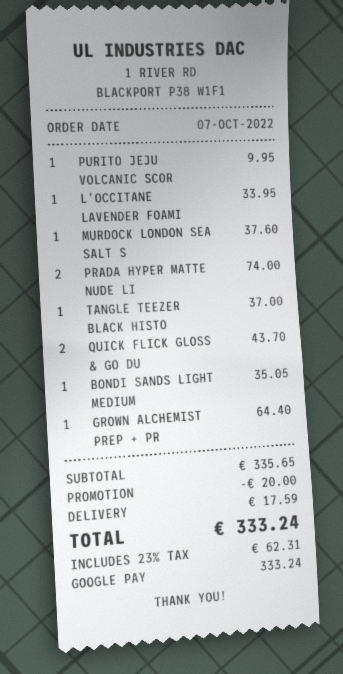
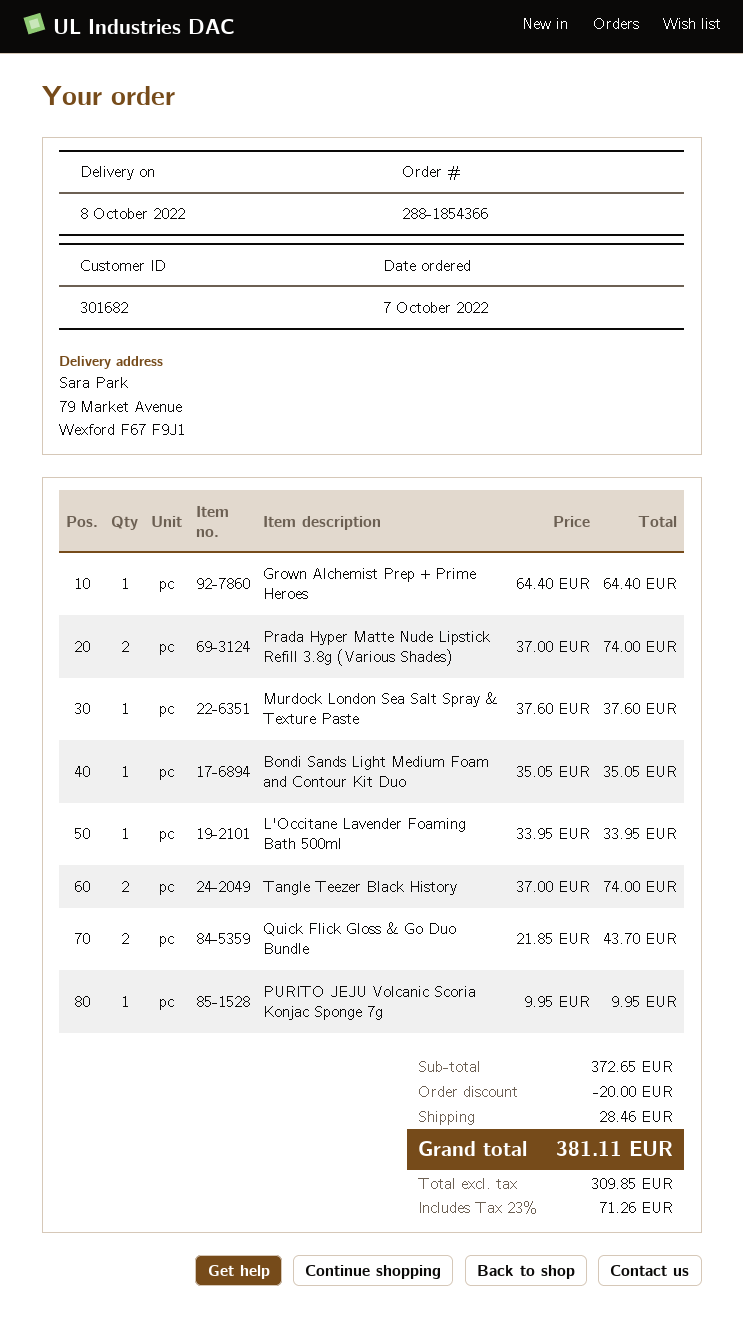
TANGLE TEEZER BLACK HISTO: 1 for 37.00 -> 2 for 74.00
subtotal: 335.65 -> 372.65
shipping: 17.59 -> 28.46
tax: 23% = 62.31 -> 23% = 71.26
total: 333.24 -> 381.11

